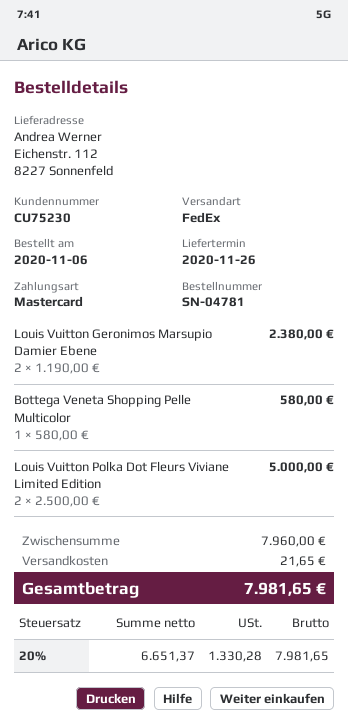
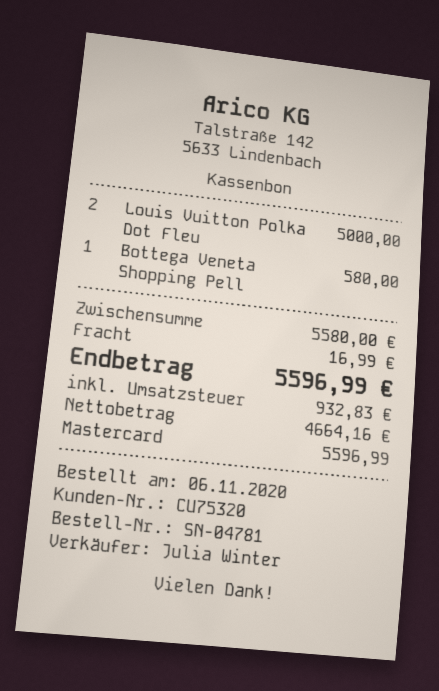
customer number: CU75230 -> CU75320
Louis Vuitton Geronimos Marsupio Damier Ebene: 2 for 2380.00 -> none
subtotal: 7960.00 -> 5580.00
shipping: 21.65 -> 16.99
net: 6651.37 -> 4664.16
tax: 1330.28 -> 932.83
total: 7981.65 -> 5596.99

